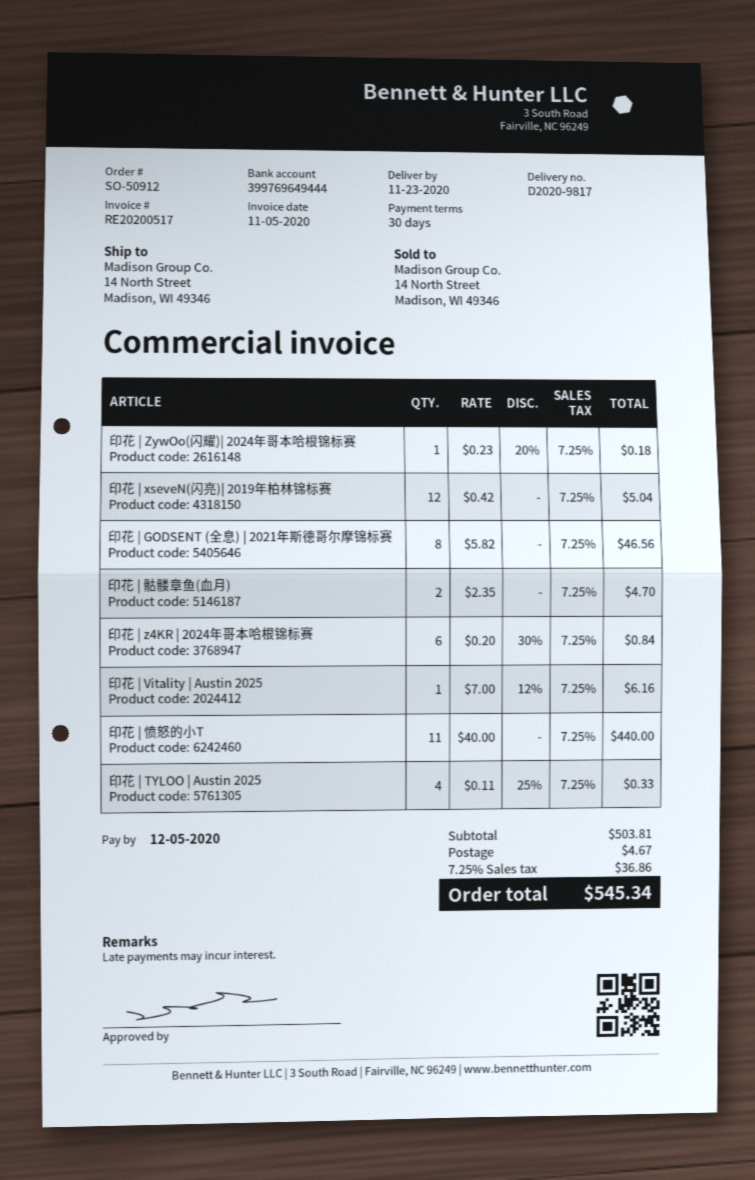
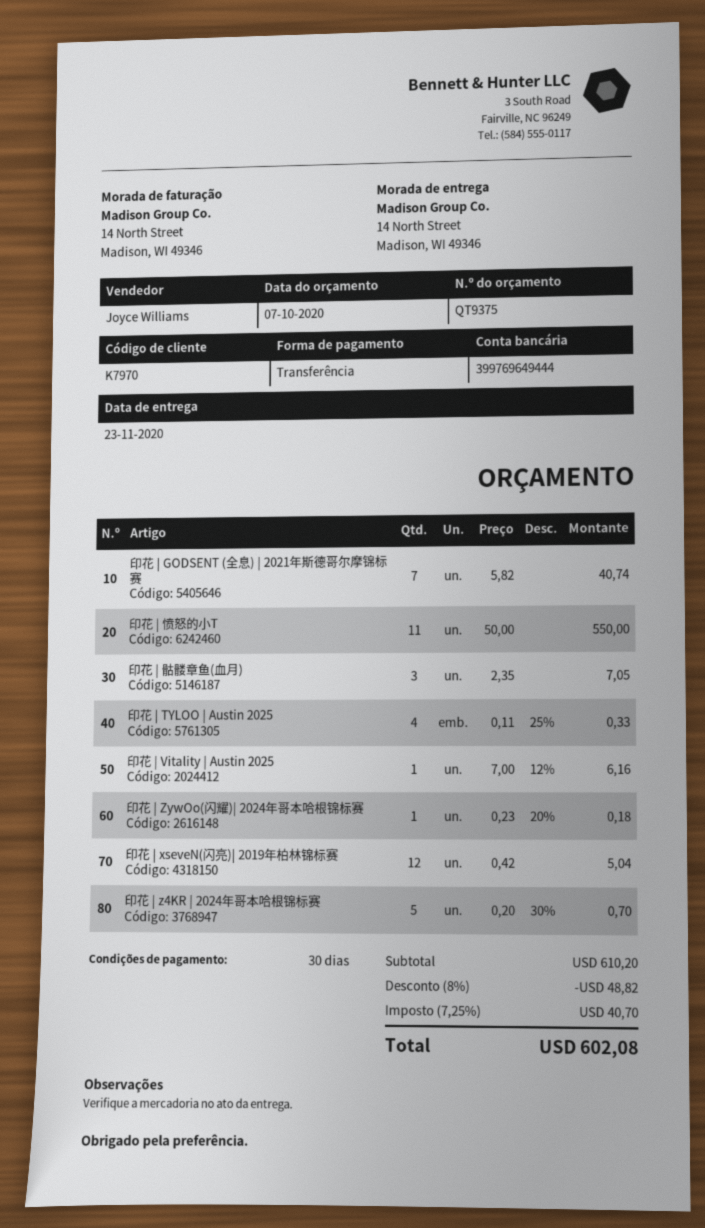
印花 | GODSENT (全息) | 2021年斯德哥尔摩锦标赛: 8 x 5.82 = 46.56 -> 7 x 5.82 = 40.74
印花 | 骷髅章鱼(血月): 2 x 2.35 = 4.70 -> 3 x 2.35 = 7.05
印花 | z4KR | 2024年哥本哈根锦标赛: 6 x 0.20 - 30% = 0.84 -> 5 x 0.20 - 30% = 0.70
印花 | 愤怒的小T: 11 x 40.00 = 440.00 -> 11 x 50.00 = 550.00
subtotal: 503.81 -> 610.20
discount: none -> 8% = 48.82
shipping: 4.67 -> none
tax: 7.25% = 36.86 -> 7.25% = 40.70
total: 545.34 -> 602.08

